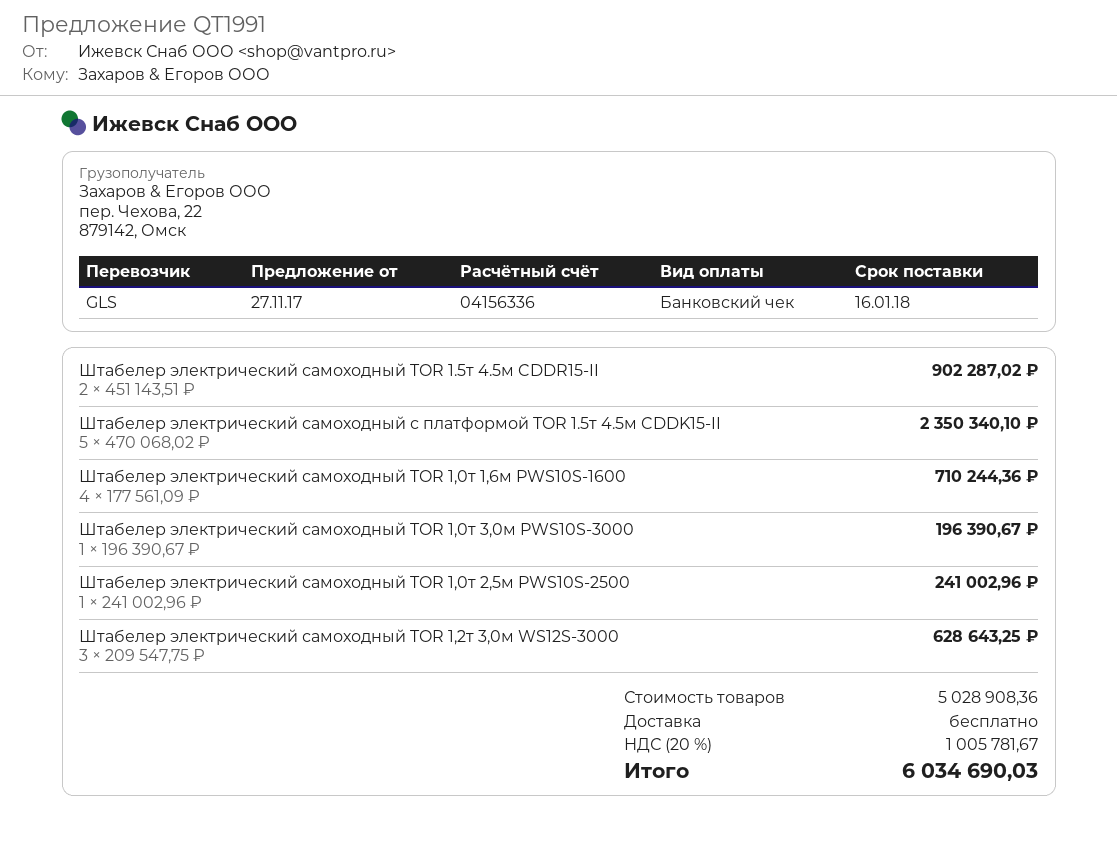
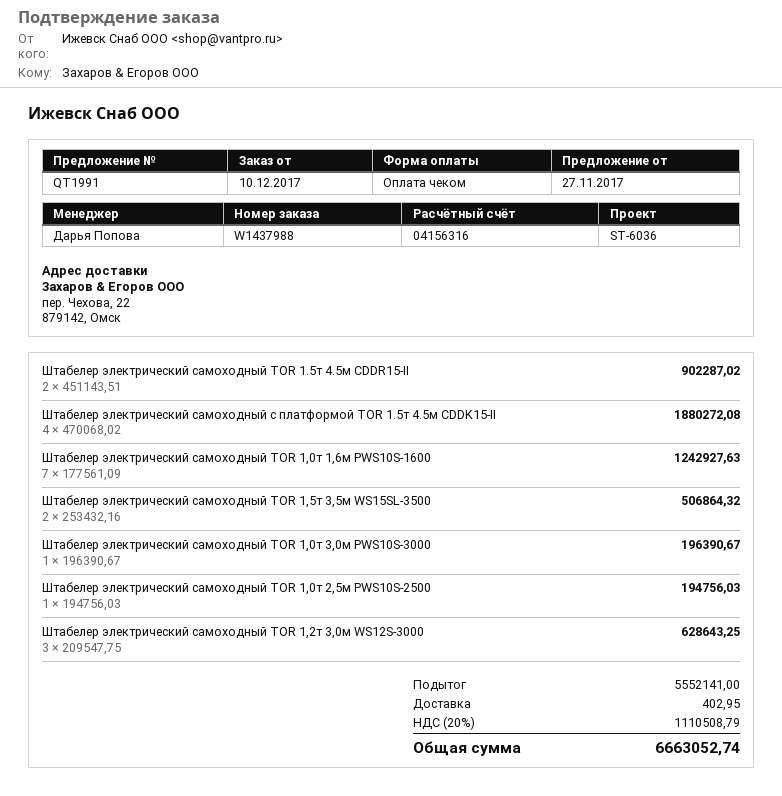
bank account: 04156336 -> 04156316
Штабелер электрический самоходный с платформой TOR 1.5т 4.5м CDDK15-II: 5 x 470068.02 = 2350340.10 -> 4 x 470068.02 = 1880272.08
Штабелер электрический самоходный TOR 1,0т 1,6м PWS10S-1600: 4 x 177561.09 = 710244.36 -> 7 x 177561.09 = 1242927.63
Штабелер электрический самоходный TOR 1,0т 2,5м PWS10S-2500: 1 x 241002.96 = 241002.96 -> 1 x 194756.03 = 194756.03
Штабелер электрический самоходный TOR 1,5т 3,5м WS15SL-3500: none -> 2 x 253432.16 = 506864.32
subtotal: 5028908.36 -> 5552141.00
shipping: 0.00 -> 402.95
tax: 20% = 1005781.67 -> 20% = 1110508.79
total: 6034690.03 -> 6663052.74

